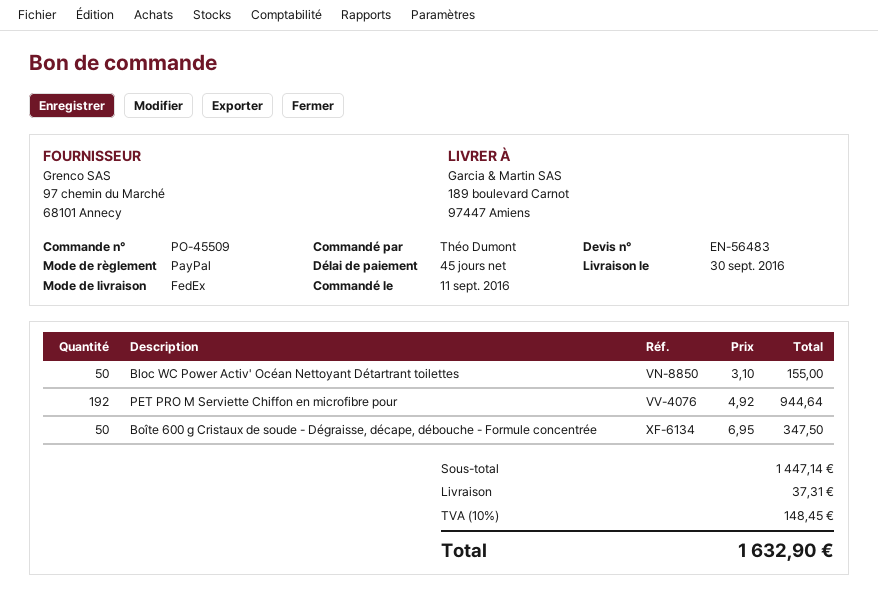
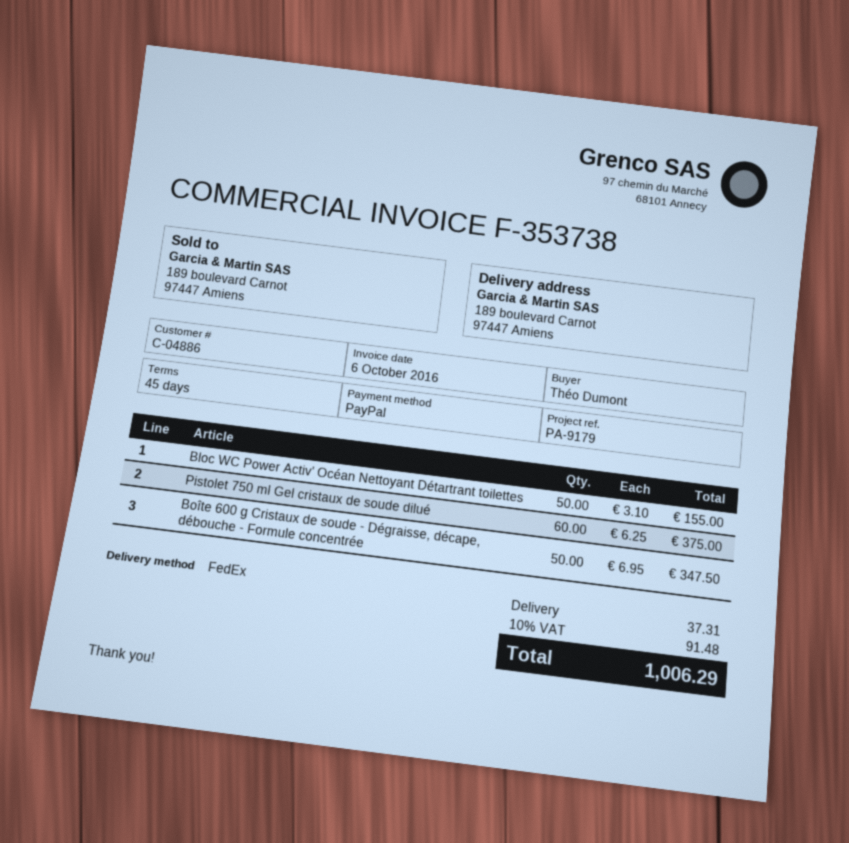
PET PRO M Serviette Chiffon en microfibre pour: 192 x 4.92 = 944.64 -> none
Pistolet 750 ml Gel cristaux de soude dilué: none -> 60 x 6.25 = 375.00
tax: 10% = 148.45 -> 10% = 91.48
total: 1632.90 -> 1006.29

